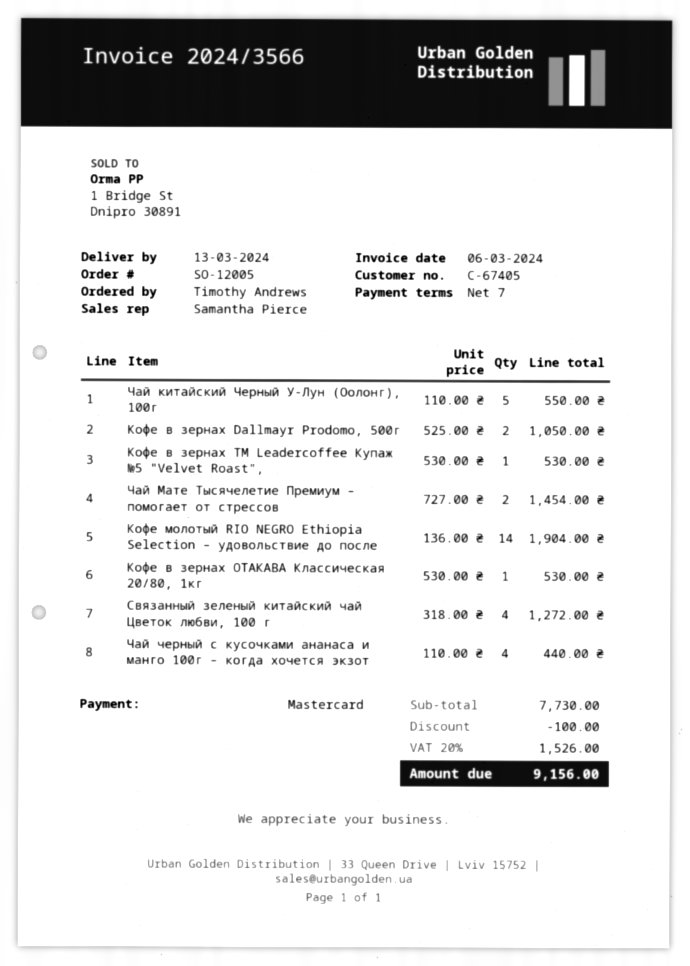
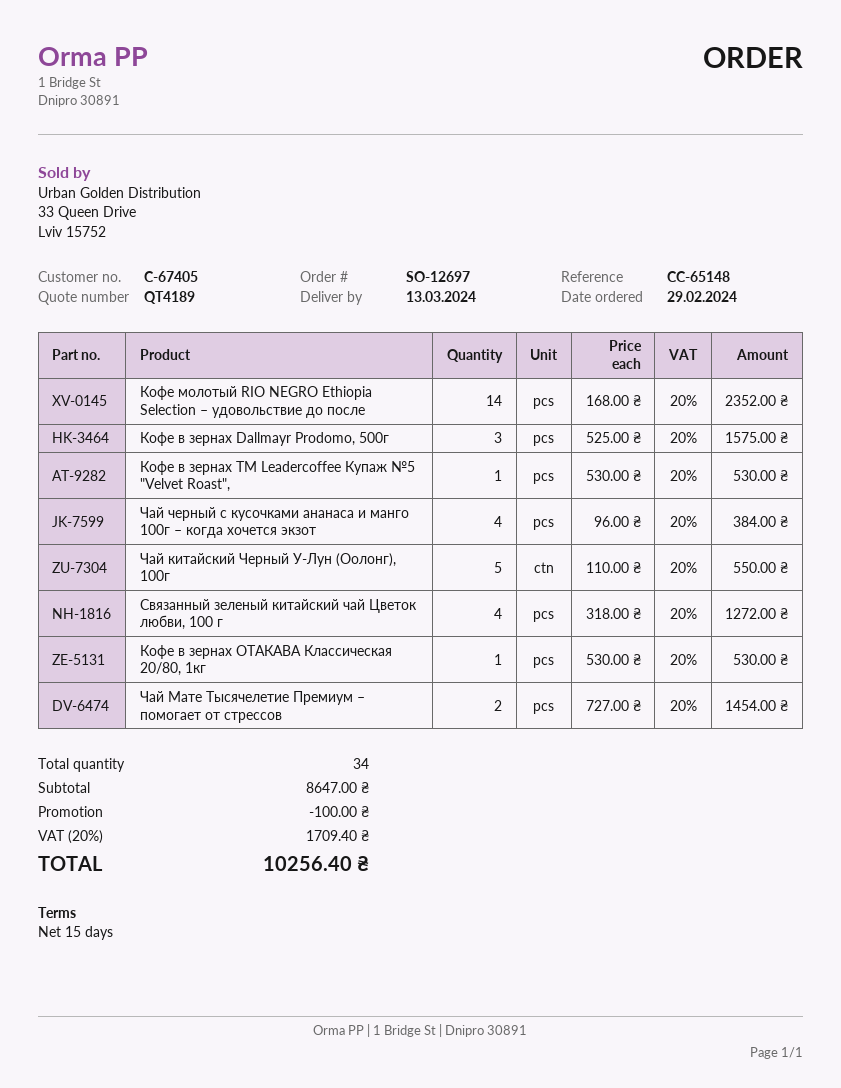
order number: SO-12005 -> SO-12697
payment terms: 7 days -> 15 days
Кофе в зернах Dallmayr Prodomo, 500г: 2 x 525.00 = 1050.00 -> 3 x 525.00 = 1575.00
Кофе молотый RIO NEGRO Ethiopia Selection – удовольствие до после: 14 x 136.00 = 1904.00 -> 14 x 168.00 = 2352.00
Чай черный с кусочками ананаса и манго 100г – когда хочется экзот: 4 x 110.00 = 440.00 -> 4 x 96.00 = 384.00
subtotal: 7730.00 -> 8647.00
tax: 20% = 1526.00 -> 20% = 1709.40
total: 9156.00 -> 10256.40

